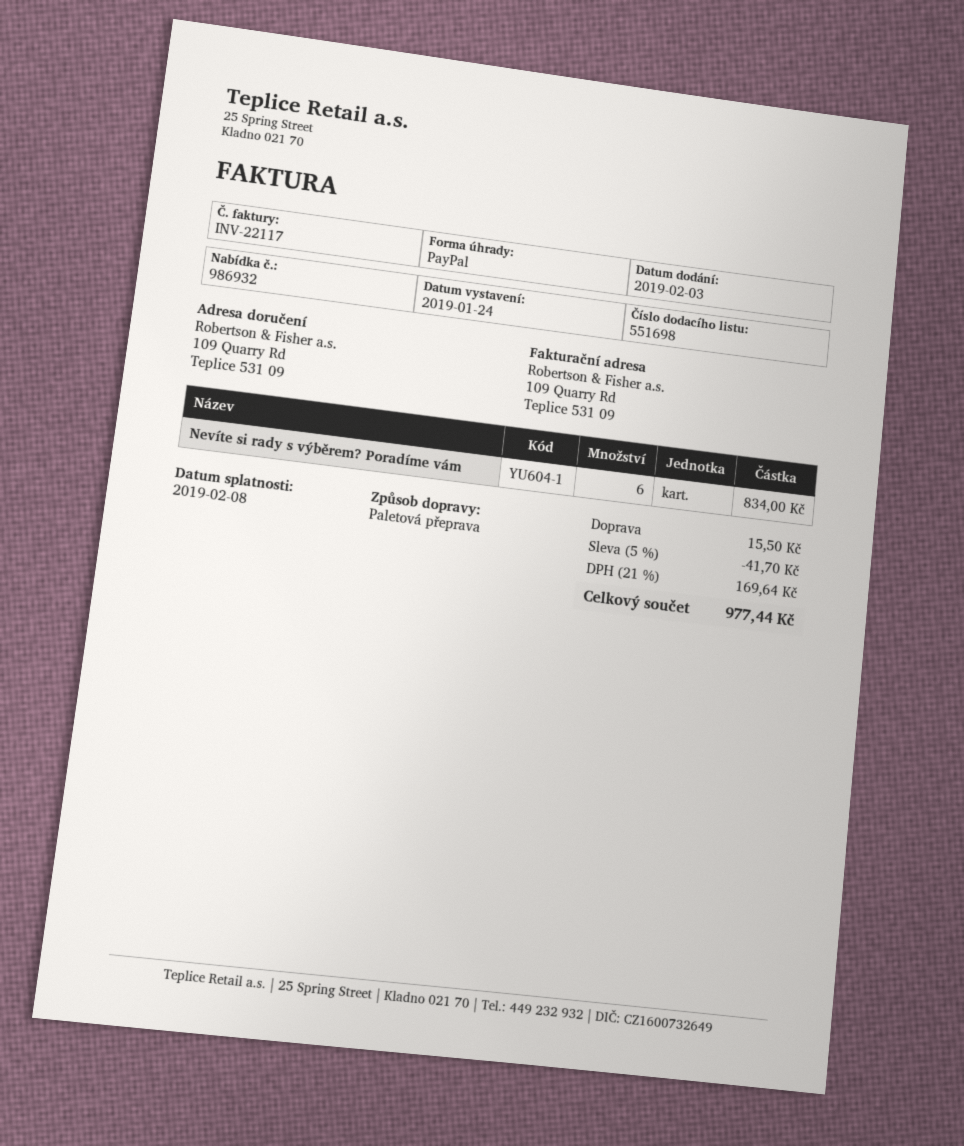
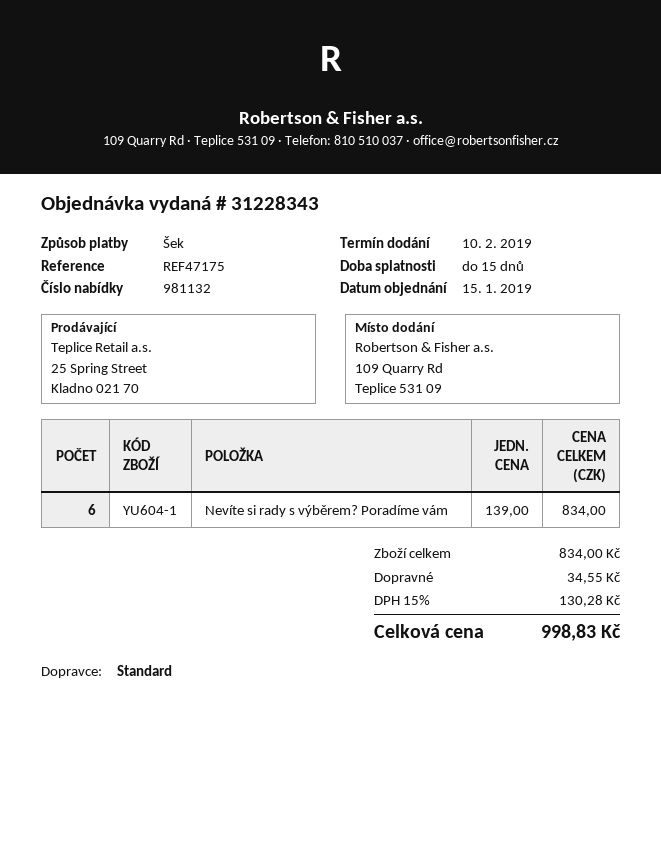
quote number: 986932 -> 981132
delivery date: 2019-02-03 -> 2019-02-10
payment method: PayPal -> cheque
shipping method: pallet freight -> standard
discount: 5% = 41.70 -> none
shipping: 15.50 -> 34.55
tax: 21% = 169.64 -> 15% = 130.28
total: 977.44 -> 998.83

